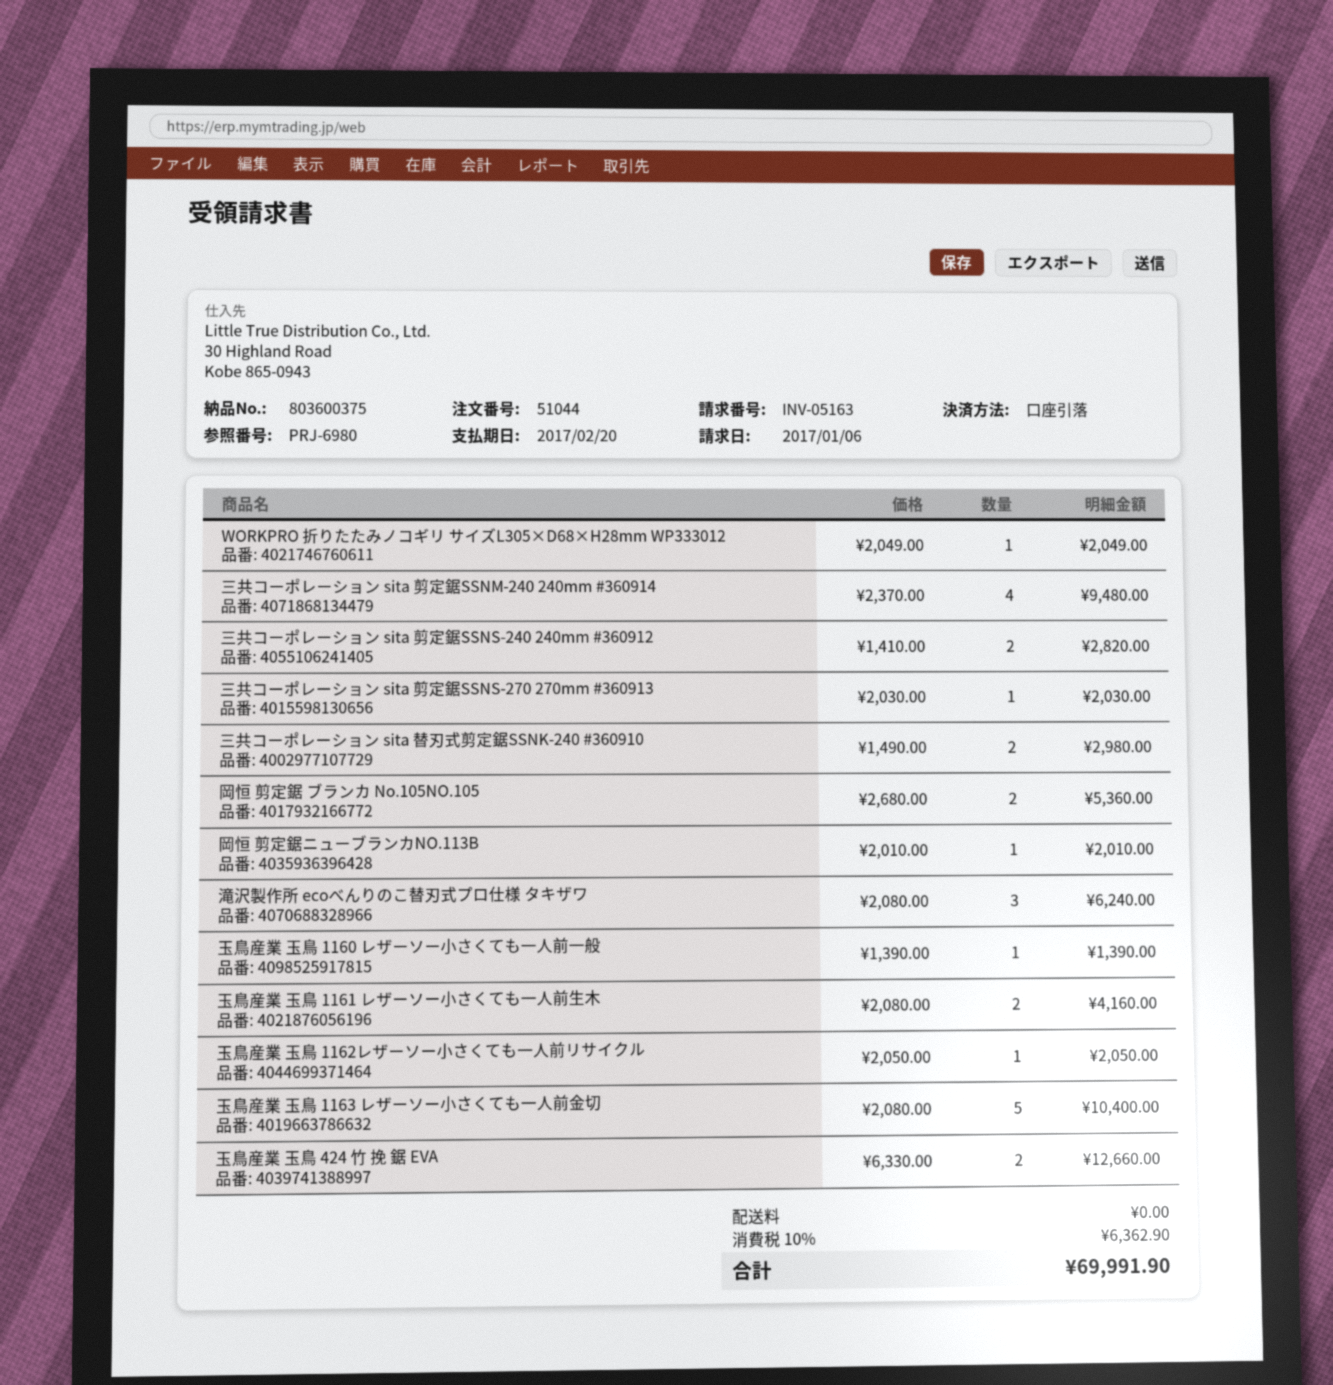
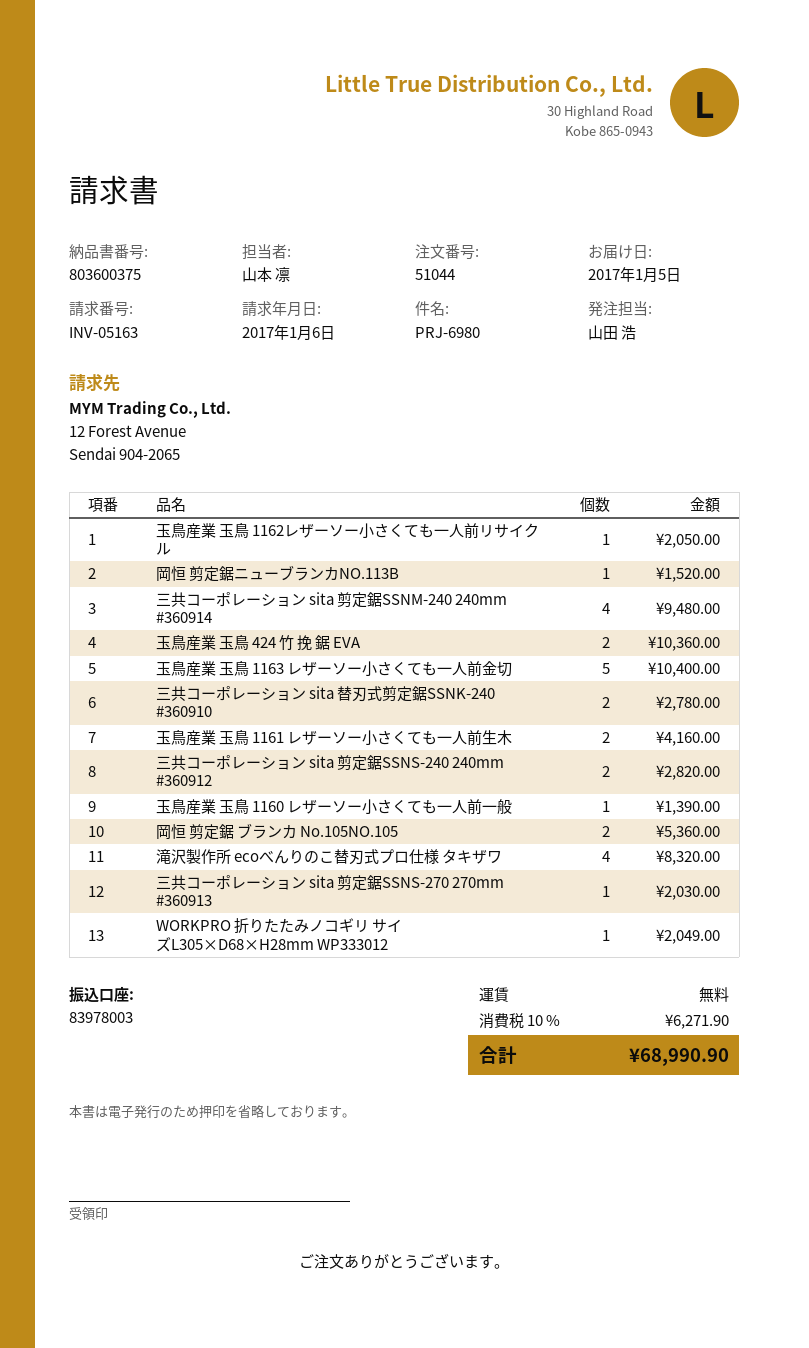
三共コーポレーション sita 替刃式剪定鋸SSNK-240 #360910: 2 for 2980.00 -> 2 for 2780.00
岡恒 剪定鋸ニューブランカNO.113B: 1 for 2010.00 -> 1 for 1520.00
滝沢製作所 ecoべんりのこ替刃式プロ仕様 タキザワ: 3 for 6240.00 -> 4 for 8320.00
玉鳥産業 玉鳥 424 竹 挽 鋸 EVA: 2 for 12660.00 -> 2 for 10360.00
tax: 10% = 6362.90 -> 10% = 6271.90
total: 69991.90 -> 68990.90

